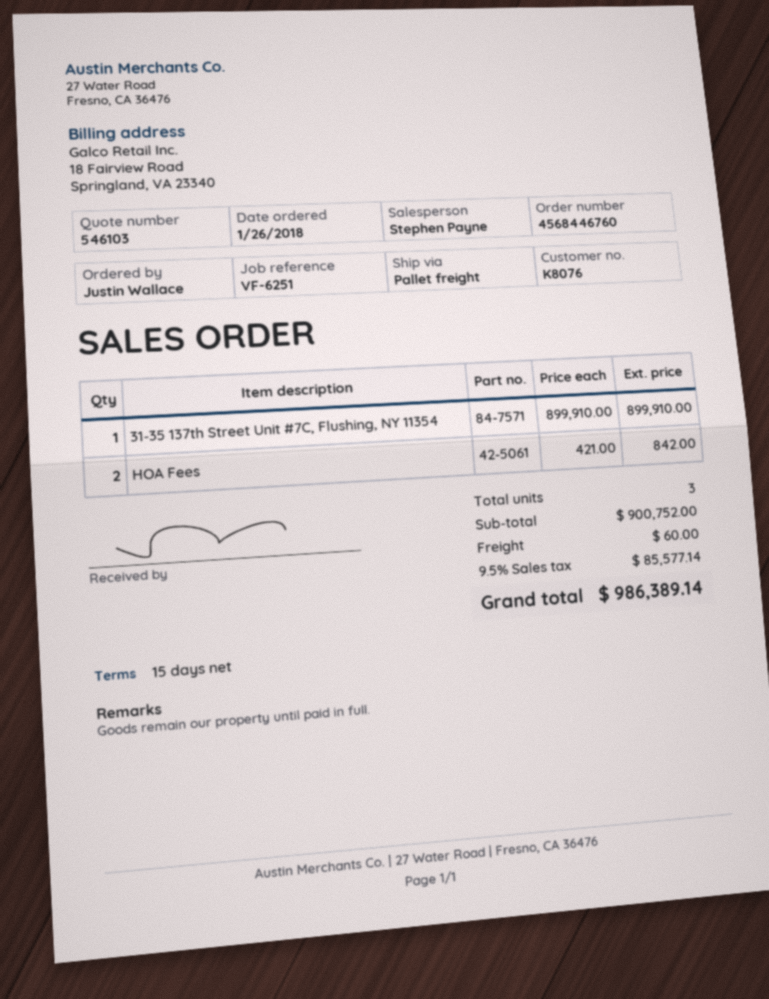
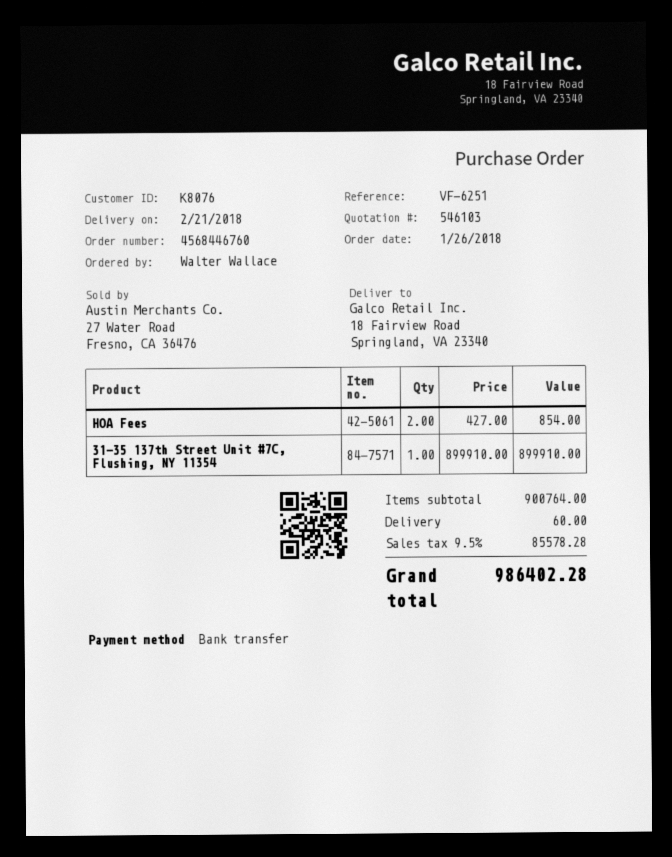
ordered by: Justin Wallace -> Walter Wallace
HOA Fees: 2 x 421.00 = 842.00 -> 2 x 427.00 = 854.00
subtotal: 900752.00 -> 900764.00
tax: 9.5% = 85577.14 -> 9.5% = 85578.28
total: 986389.14 -> 986402.28

